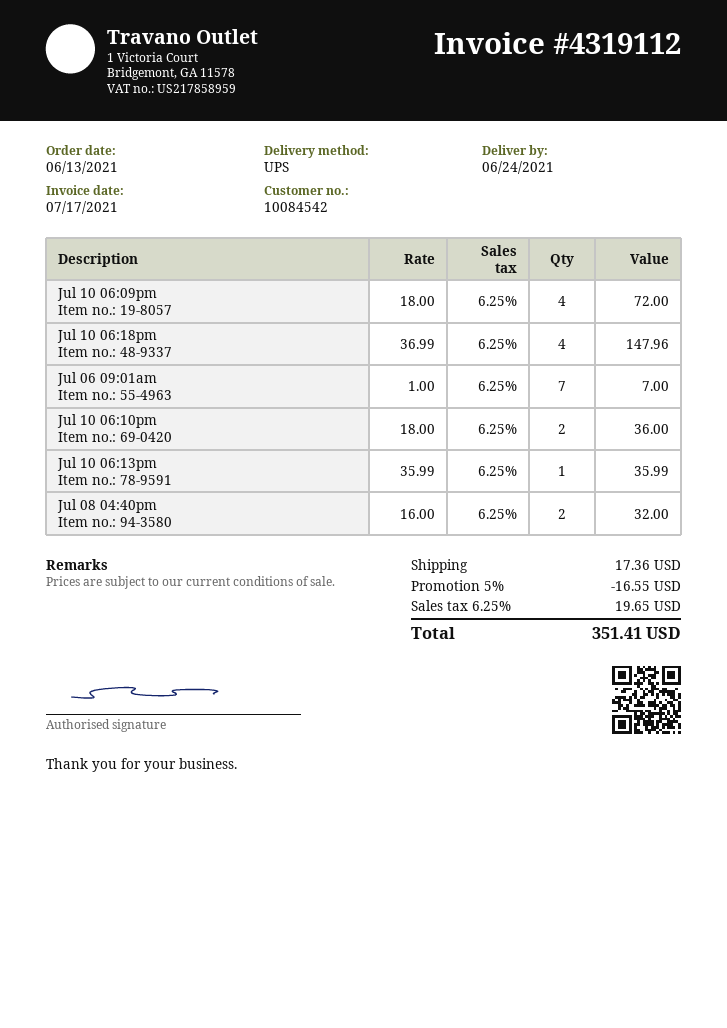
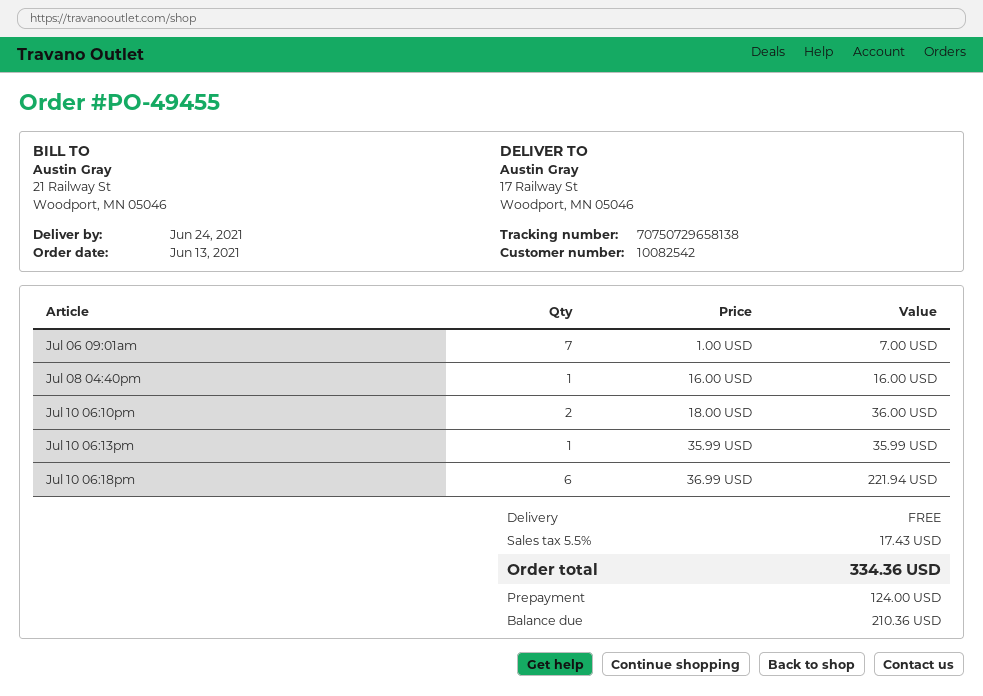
customer number: 10084542 -> 10082542
Jul 10 06:09pm: 4 x 18.00 = 72.00 -> none
Jul 10 06:18pm: 4 x 36.99 = 147.96 -> 6 x 36.99 = 221.94
Jul 08 04:40pm: 2 x 16.00 = 32.00 -> 1 x 16.00 = 16.00
discount: 5% = 16.55 -> none
shipping: 17.36 -> 0.00
tax: 6.25% = 19.65 -> 5.5% = 17.43
total: 351.41 -> 334.36

